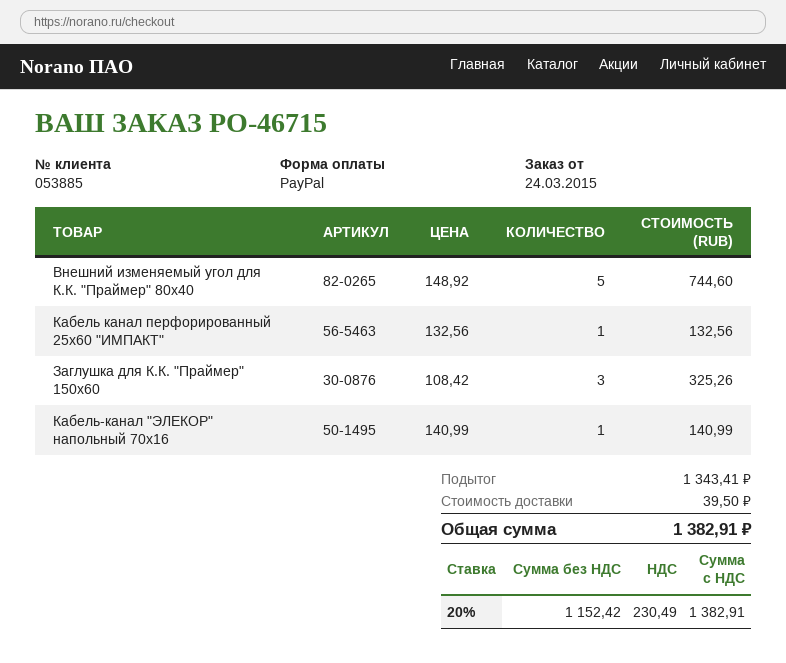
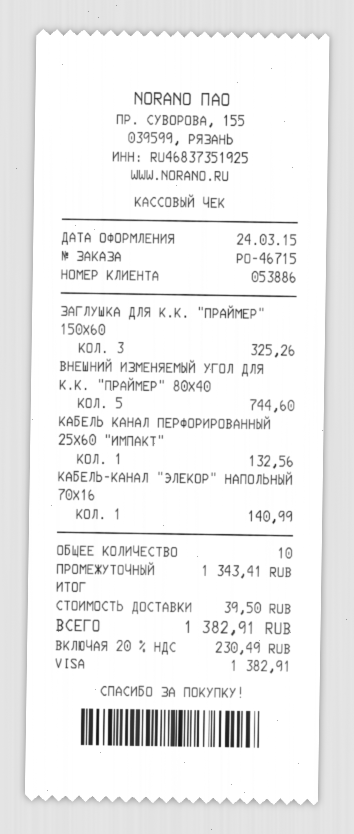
customer number: 053885 -> 053886
payment method: PayPal -> Visa

